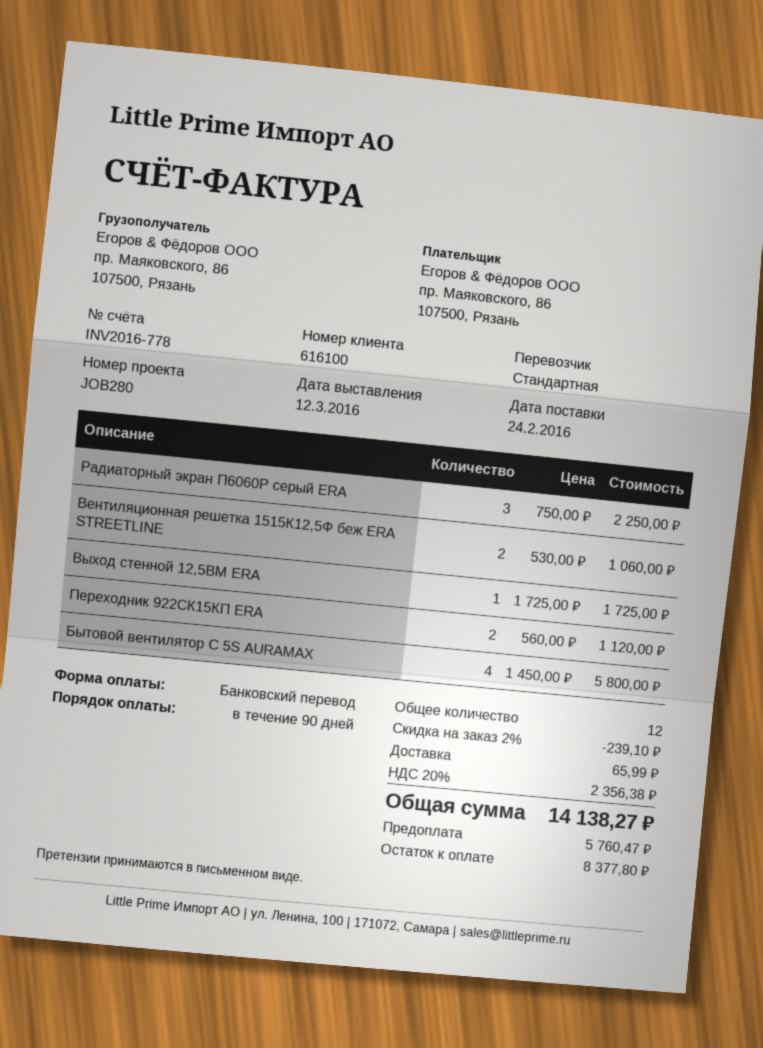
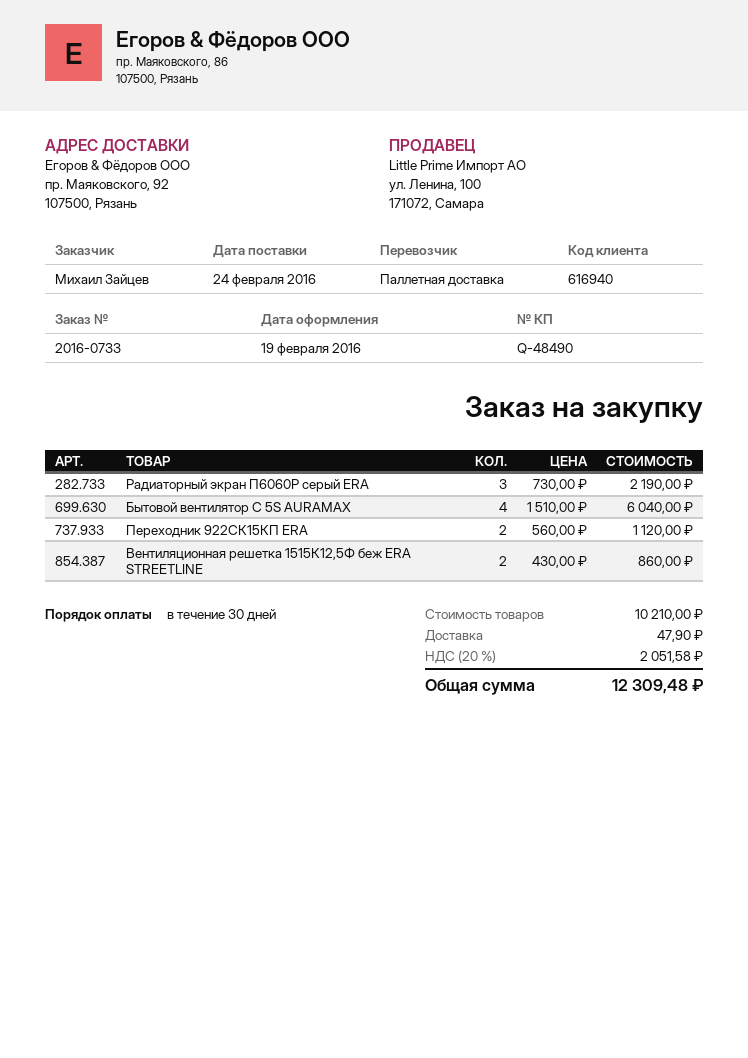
payment terms: 90 days -> 30 days
customer number: 616100 -> 616940
shipping method: standard -> pallet freight
ship to: пр. Маяковского, 86, 107500, Рязань -> пр. Маяковского, 92, 107500, Рязань
Радиаторный экран П6060Р серый ERA: 3 x 750.00 = 2250.00 -> 3 x 730.00 = 2190.00
Вентиляционная решетка 1515К12,5Ф беж ERA STREETLINE: 2 x 530.00 = 1060.00 -> 2 x 430.00 = 860.00
Выход стенной 12,5ВМ ERA: 1 x 1725.00 = 1725.00 -> none
Бытовой вентилятор C 5S AURAMAX: 4 x 1450.00 = 5800.00 -> 4 x 1510.00 = 6040.00
discount: 2% = 239.10 -> none
shipping: 65.99 -> 47.90
tax: 20% = 2356.38 -> 20% = 2051.58
total: 14138.27 -> 12309.48

